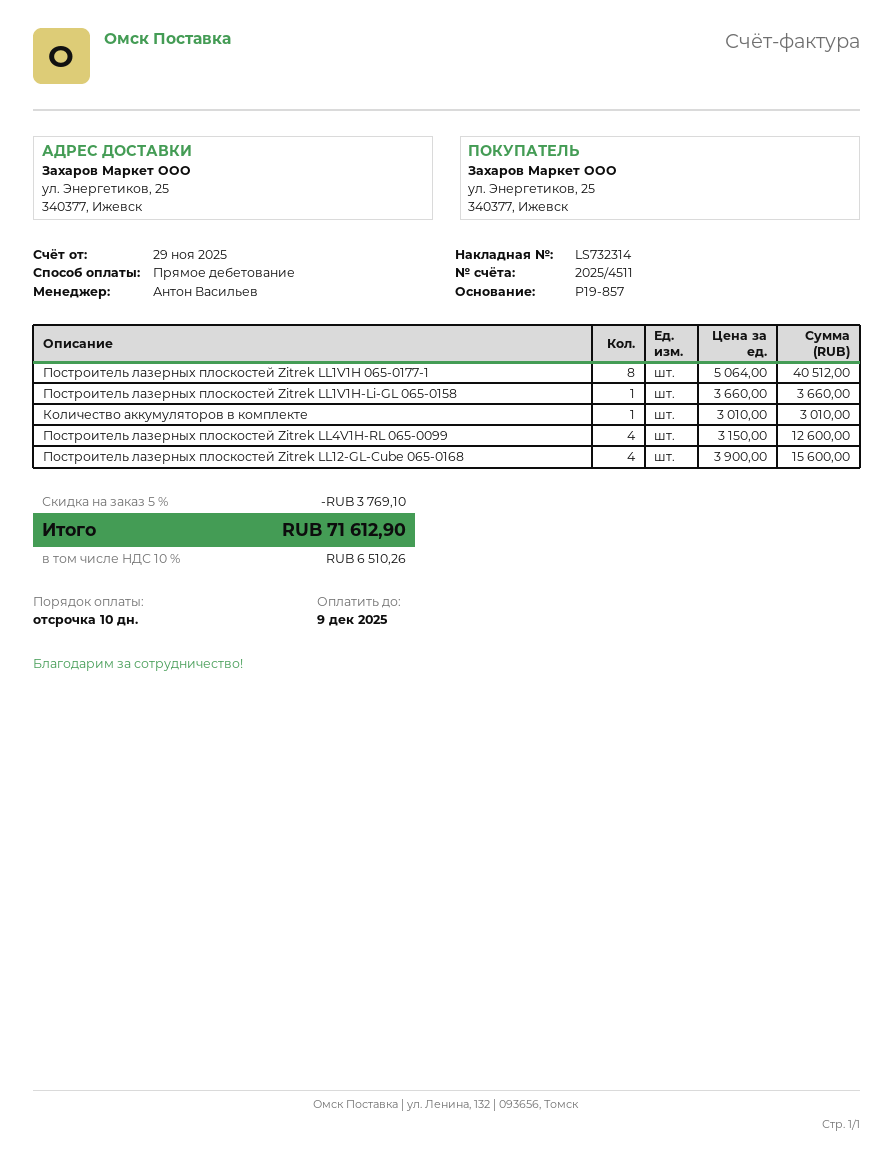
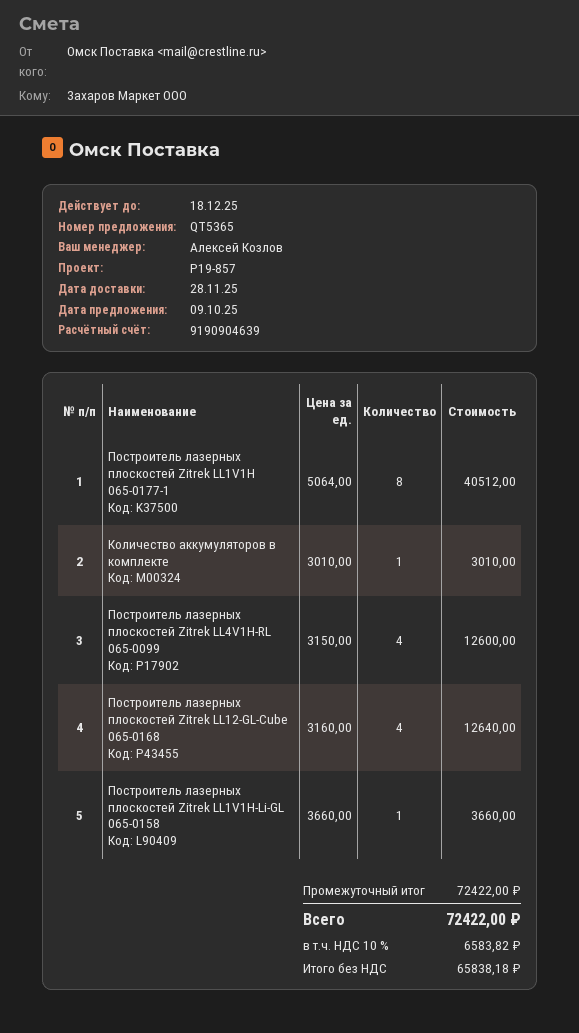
sales rep: Антон Васильев -> Алексей Козлов
Построитель лазерных плоскостей Zitrek LL12-GL-Cube 065-0168: 4 x 3900.00 = 15600.00 -> 4 x 3160.00 = 12640.00
discount: 5% = 3769.10 -> none
tax: 10% = 6510.26 -> 10% = 6583.82
total: 71612.90 -> 72422.00

